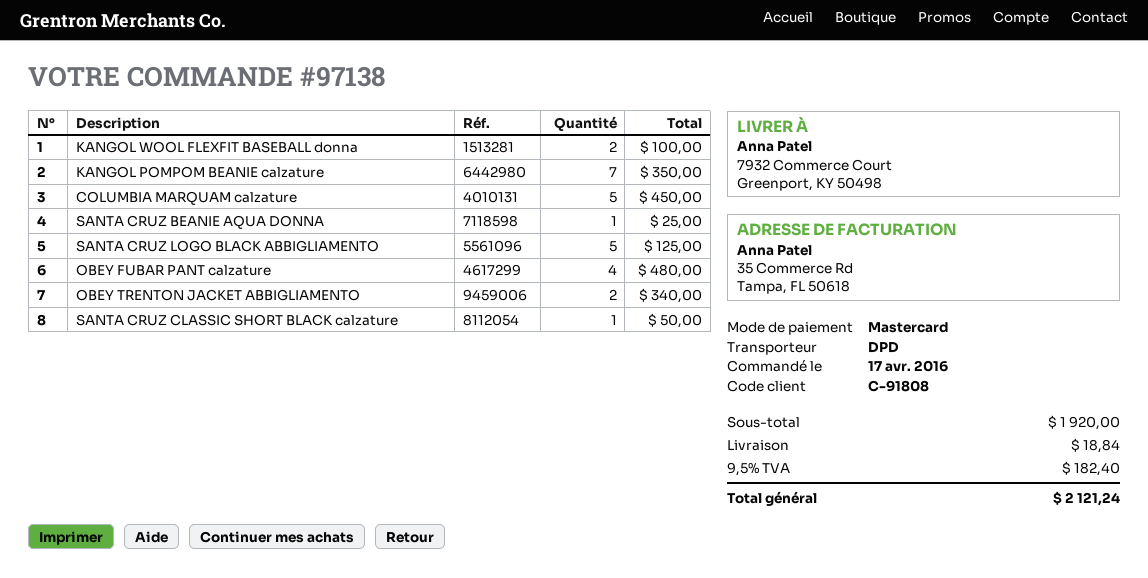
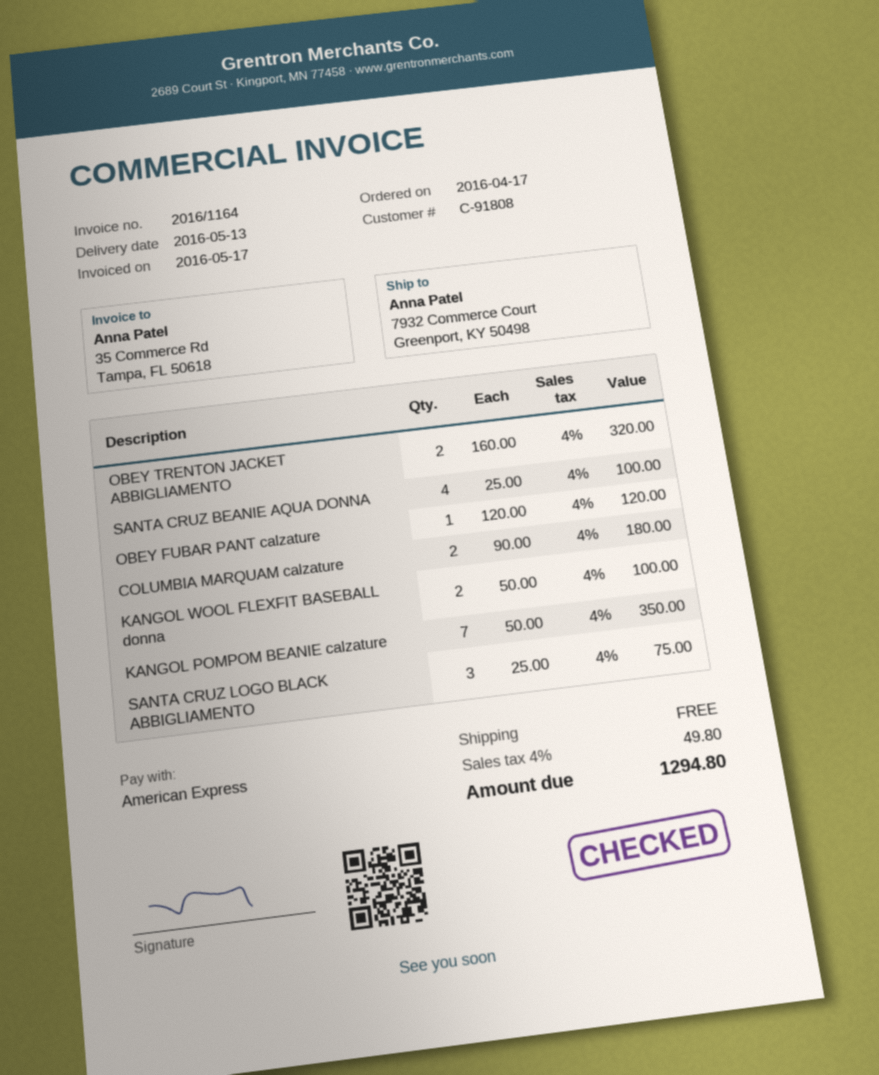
payment method: Mastercard -> American Express
COLUMBIA MARQUAM calzature: 5 for 450.00 -> 2 for 180.00
SANTA CRUZ BEANIE AQUA DONNA: 1 for 25.00 -> 4 for 100.00
SANTA CRUZ LOGO BLACK ABBIGLIAMENTO: 5 for 125.00 -> 3 for 75.00
OBEY FUBAR PANT calzature: 4 for 480.00 -> 1 for 120.00
OBEY TRENTON JACKET ABBIGLIAMENTO: 2 for 340.00 -> 2 for 320.00
SANTA CRUZ CLASSIC SHORT BLACK calzature: 1 for 50.00 -> none
shipping: 18.84 -> 0.00
tax: 9.5% = 182.40 -> 4% = 49.80
total: 2121.24 -> 1294.80

